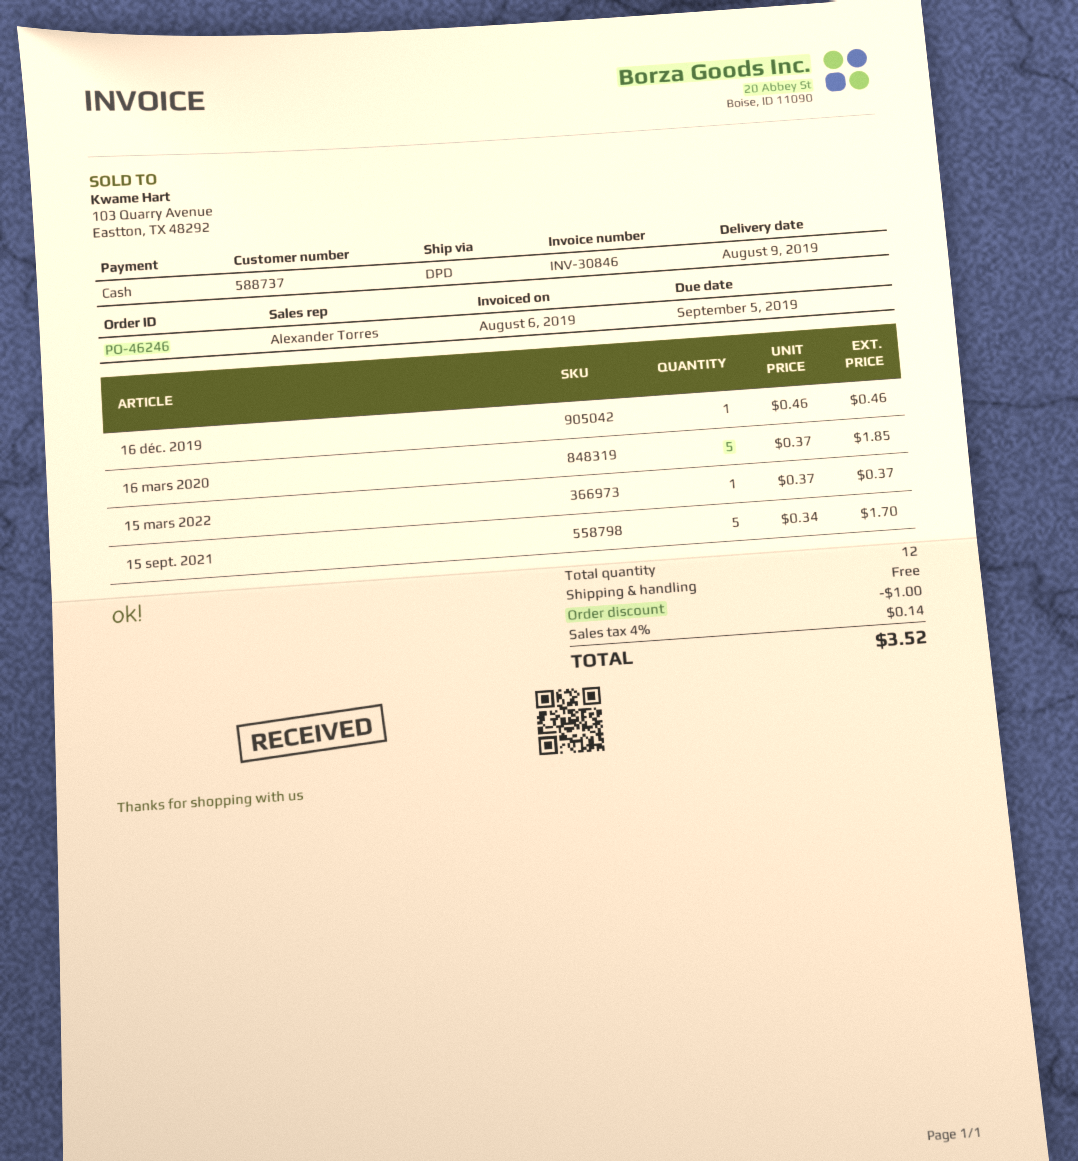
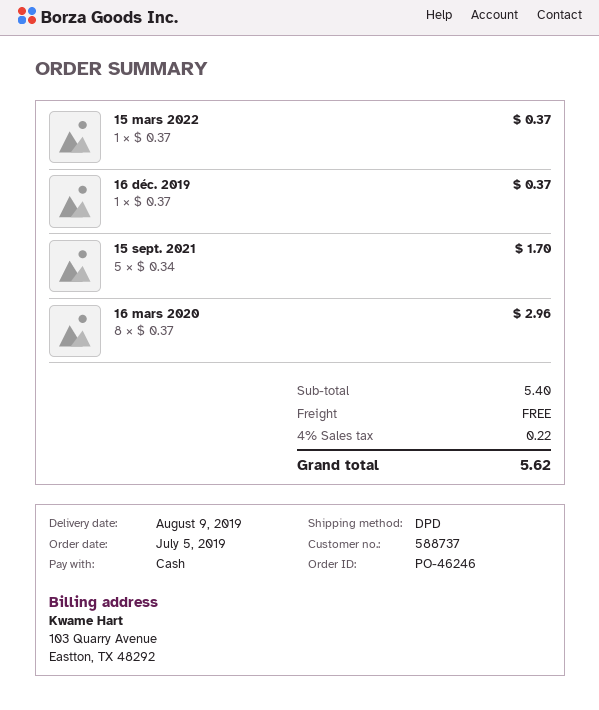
16 déc. 2019: 1 x 0.46 = 0.46 -> 1 x 0.37 = 0.37
16 mars 2020: 5 x 0.37 = 1.85 -> 8 x 0.37 = 2.96
discount: 1.00 -> none
tax: 4% = 0.14 -> 4% = 0.22
total: 3.52 -> 5.62

